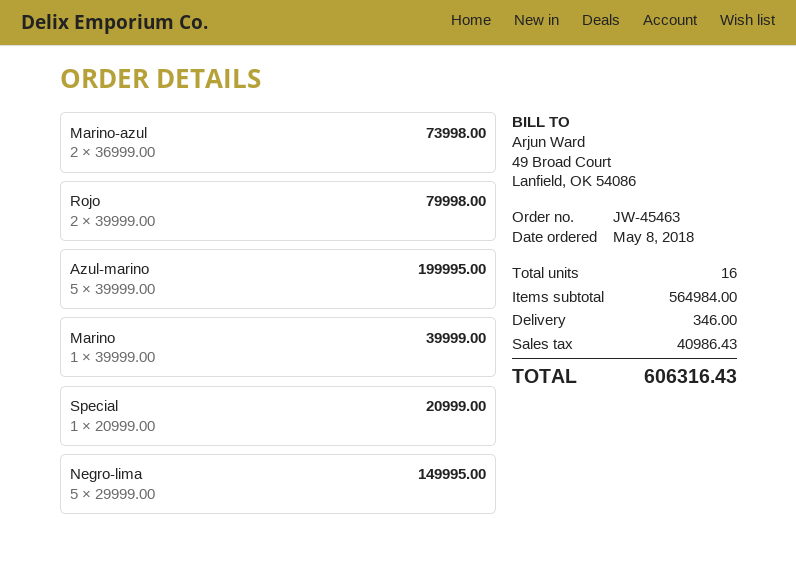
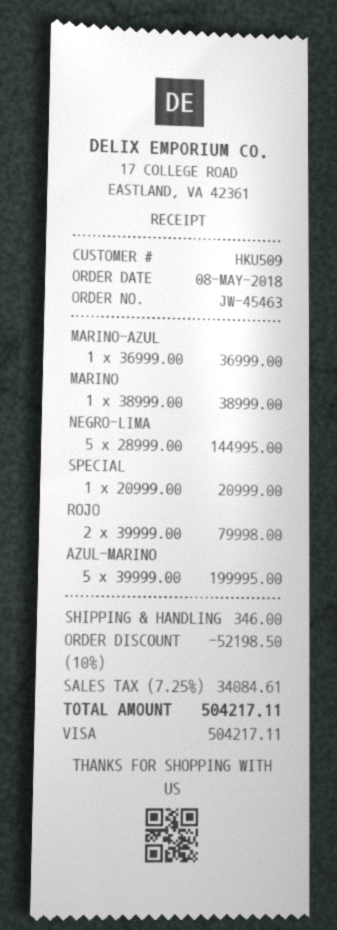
Marino-azul: 2 x 36999.00 = 73998.00 -> 1 x 36999.00 = 36999.00
Marino: 1 x 39999.00 = 39999.00 -> 1 x 38999.00 = 38999.00
Negro-lima: 5 x 29999.00 = 149995.00 -> 5 x 28999.00 = 144995.00
discount: none -> 10% = 52198.50
tax: 40986.43 -> 34084.61
total: 606316.43 -> 504217.11

